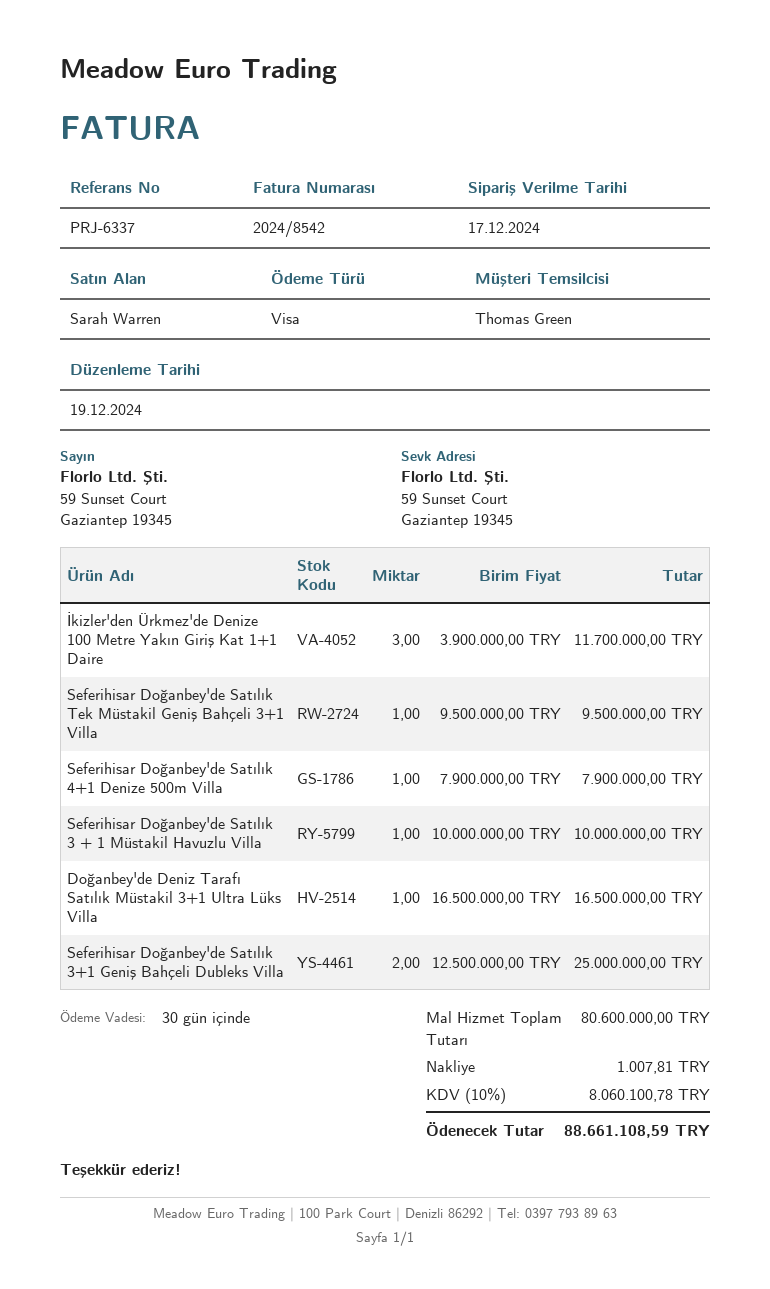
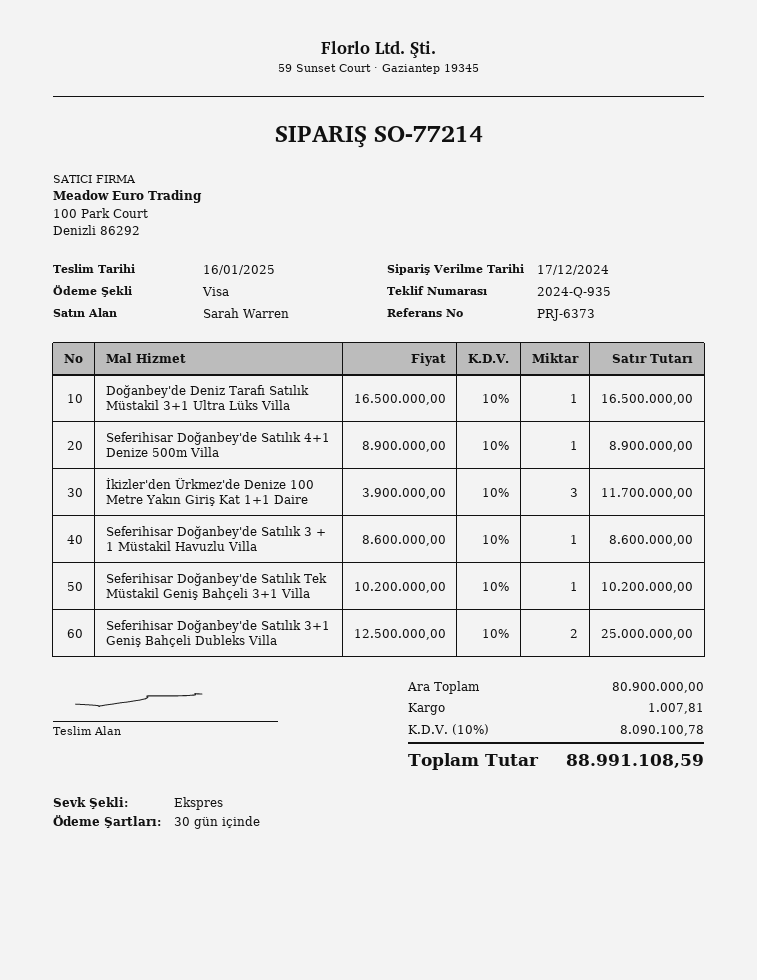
reference: PRJ-6337 -> PRJ-6373
Seferihisar Doğanbey'de Satılık Tek Müstakil Geniş Bahçeli 3+1 Villa: 1 x 9500000.00 = 9500000.00 -> 1 x 10200000.00 = 10200000.00
Seferihisar Doğanbey'de Satılık 4+1 Denize 500m Villa: 1 x 7900000.00 = 7900000.00 -> 1 x 8900000.00 = 8900000.00
Seferihisar Doğanbey'de Satılık 3 + 1 Müstakil Havuzlu Villa: 1 x 10000000.00 = 10000000.00 -> 1 x 8600000.00 = 8600000.00
subtotal: 80600000.00 -> 80900000.00
tax: 10% = 8060100.78 -> 10% = 8090100.78
total: 88661108.59 -> 88991108.59

